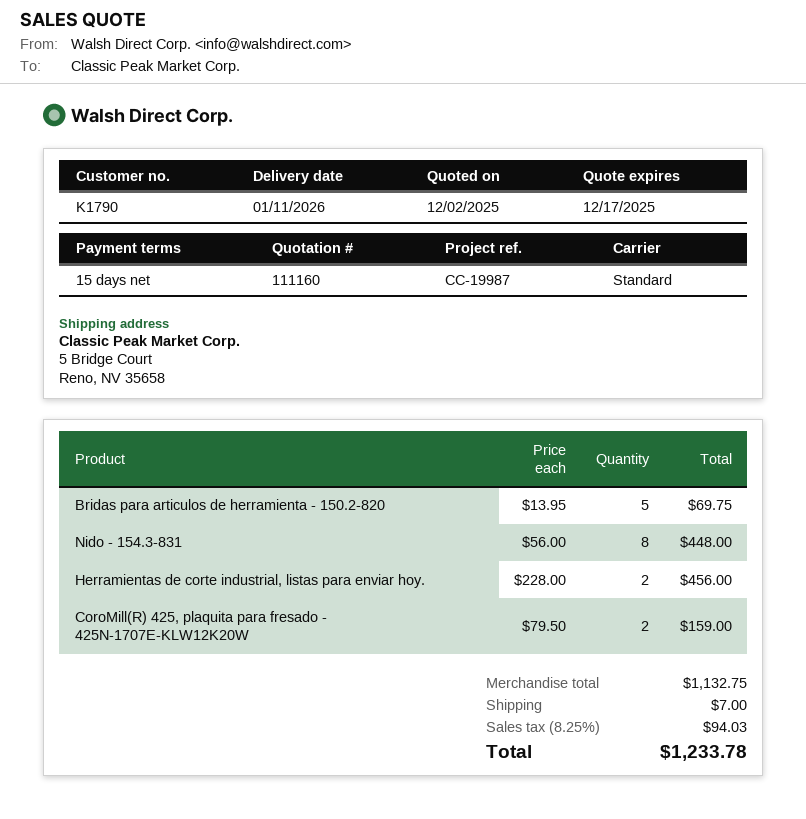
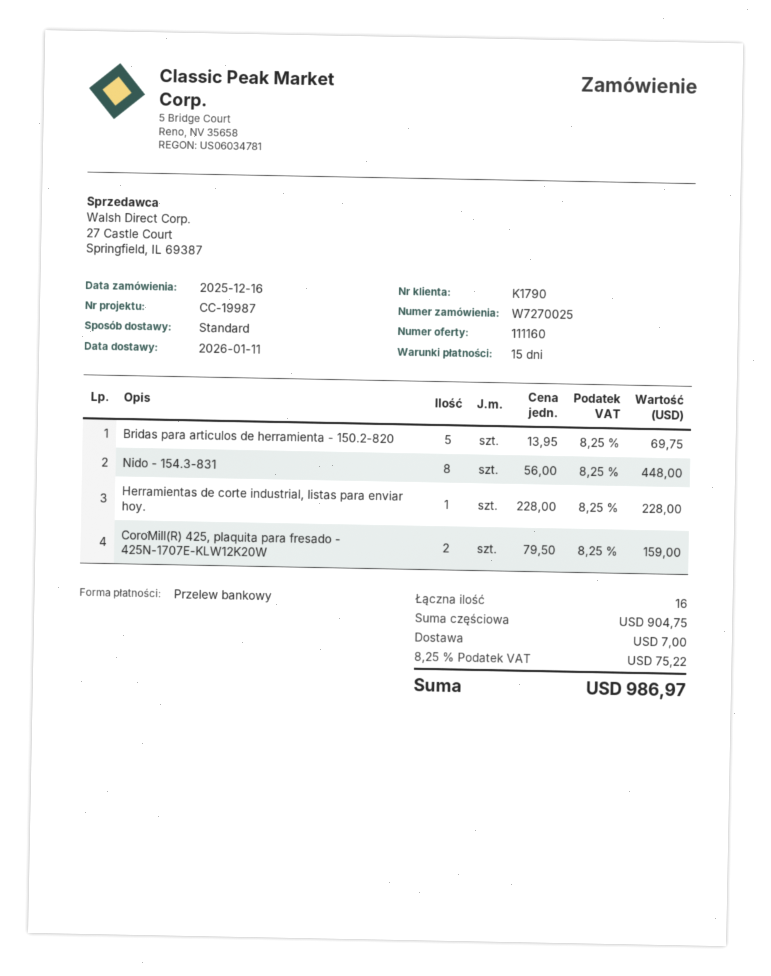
Herramientas de corte industrial, listas para enviar hoy.: 2 x 228.00 = 456.00 -> 1 x 228.00 = 228.00
subtotal: 1132.75 -> 904.75
tax: 8.25% = 94.03 -> 8.25% = 75.22
total: 1233.78 -> 986.97

